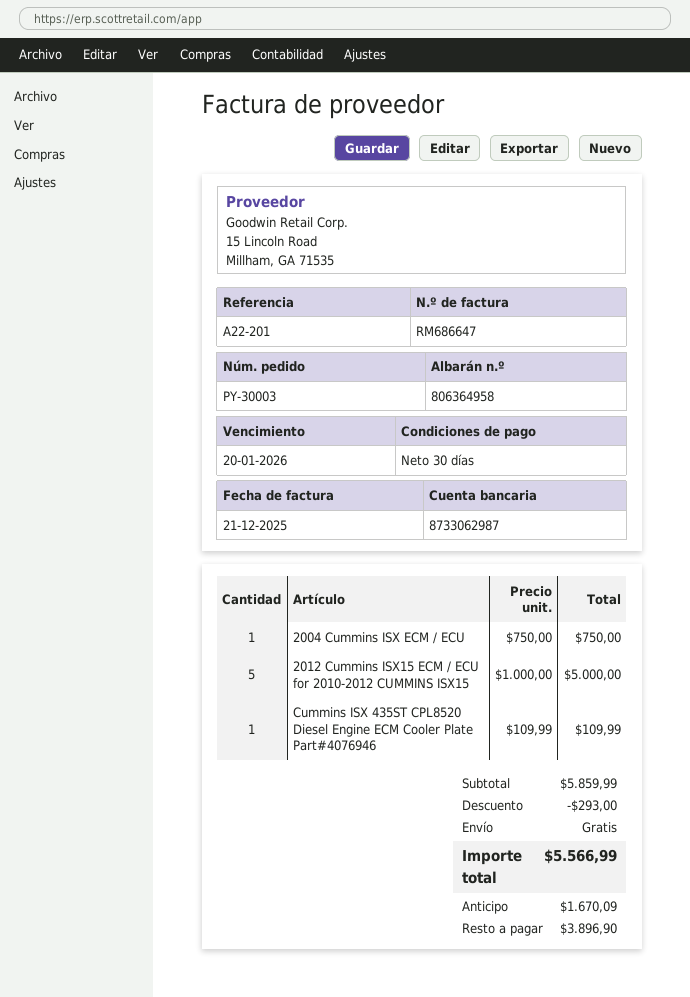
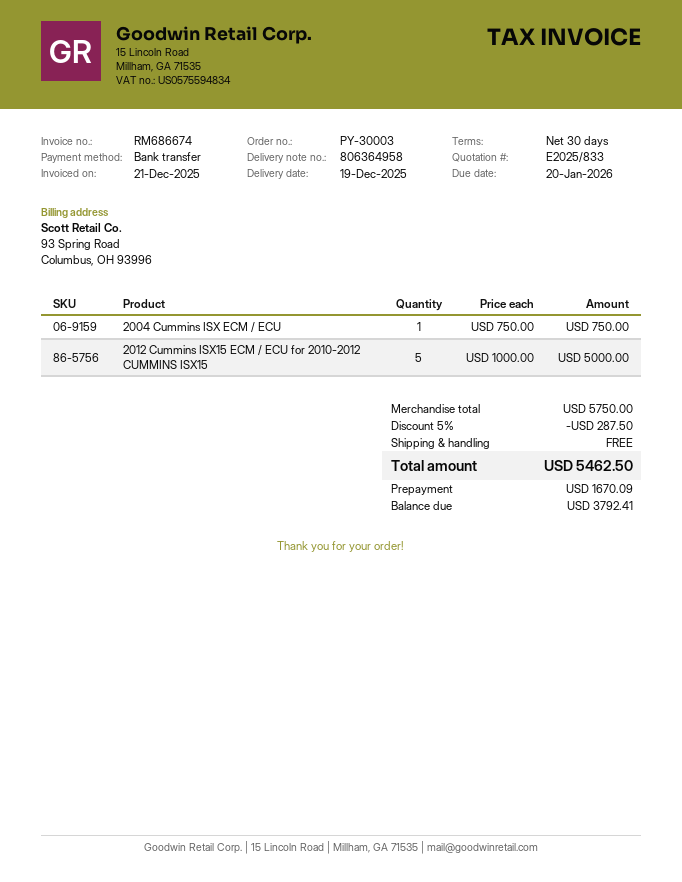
invoice number: RM686647 -> RM686674
Cummins ISX 435ST CPL8520 Diesel Engine ECM Cooler Plate Part#4076946: 1 x 109.99 = 109.99 -> none
subtotal: 5859.99 -> 5750.00
discount: 293.00 -> 287.50
total: 5566.99 -> 5462.50
balance: 3896.90 -> 3792.41

